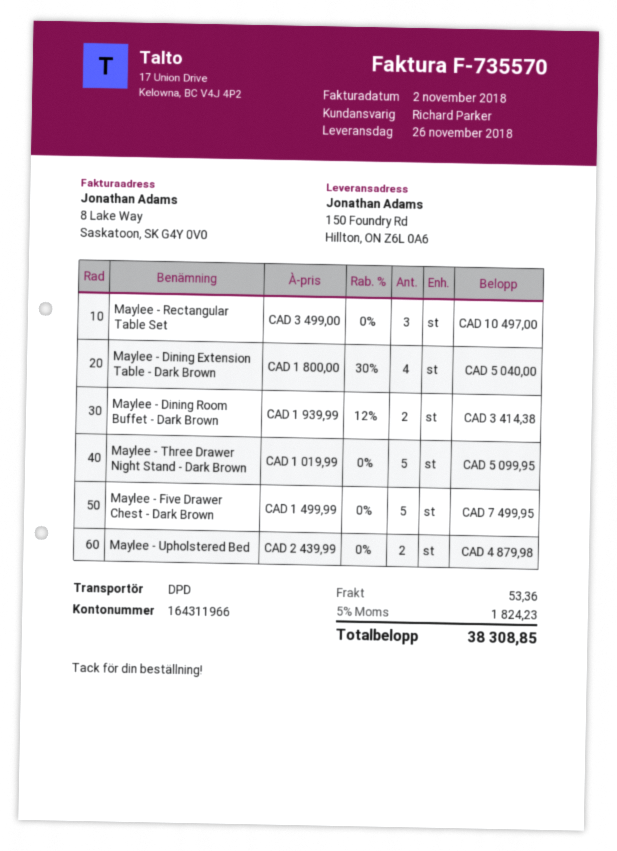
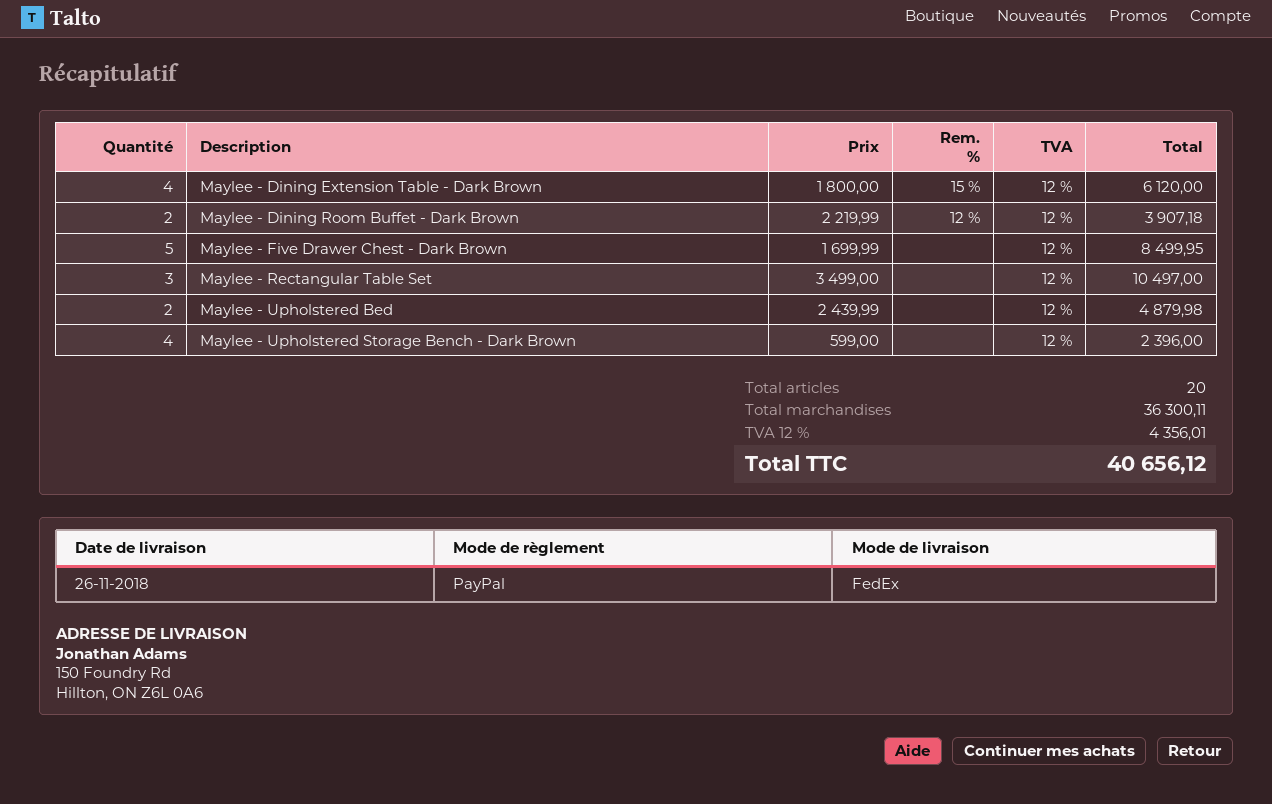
shipping method: DPD -> FedEx
Maylee - Dining Extension Table - Dark Brown: 4 x 1800.00 - 30% = 5040.00 -> 4 x 1800.00 - 15% = 6120.00
Maylee - Dining Room Buffet - Dark Brown: 2 x 1939.99 - 12% = 3414.38 -> 2 x 2219.99 - 12% = 3907.18
Maylee - Three Drawer Night Stand - Dark Brown: 5 x 1019.99 = 5099.95 -> none
Maylee - Five Drawer Chest - Dark Brown: 5 x 1499.99 = 7499.95 -> 5 x 1699.99 = 8499.95
Maylee - Upholstered Storage Bench - Dark Brown: none -> 4 x 599.00 = 2396.00
shipping: 53.36 -> none
tax: 5% = 1824.23 -> 12% = 4356.01
total: 38308.85 -> 40656.12

